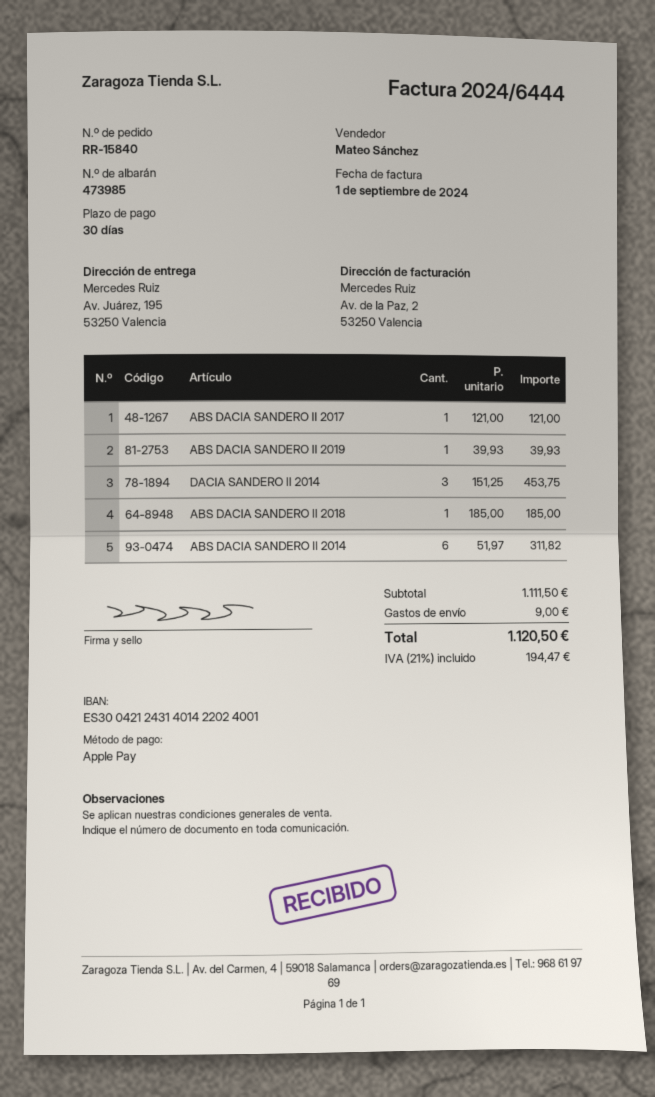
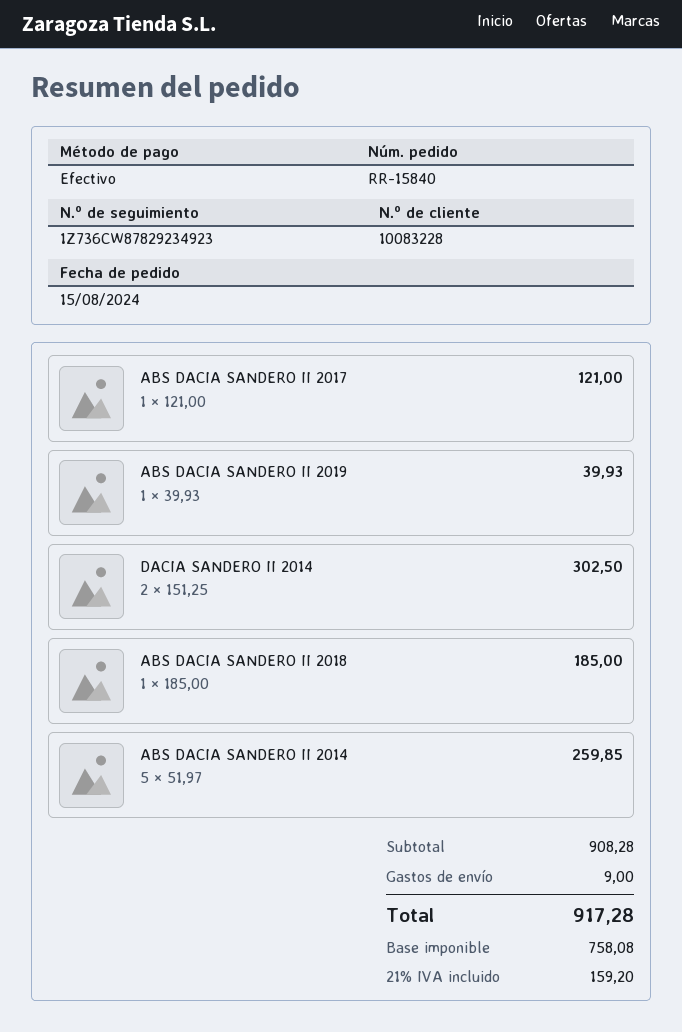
payment method: Apple Pay -> cash
DACIA SANDERO II 2014: 3 x 151.25 = 453.75 -> 2 x 151.25 = 302.50
ABS DACIA SANDERO II 2014: 6 x 51.97 = 311.82 -> 5 x 51.97 = 259.85
subtotal: 1111.50 -> 908.28
tax: 21% = 194.47 -> 21% = 159.20
total: 1120.50 -> 917.28

